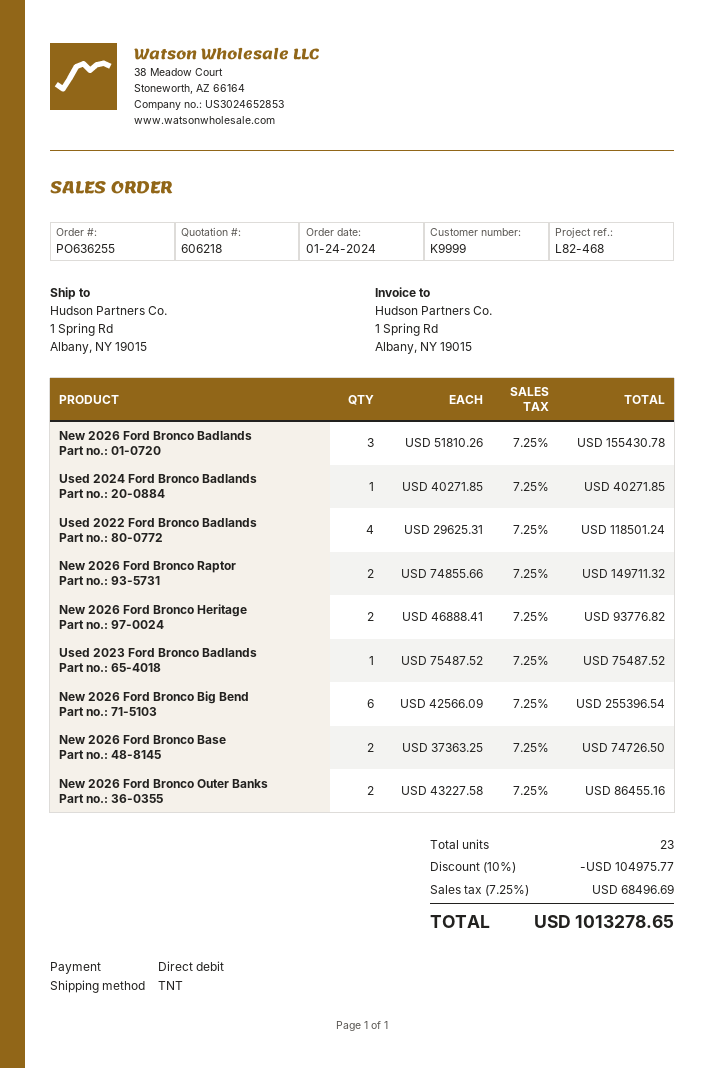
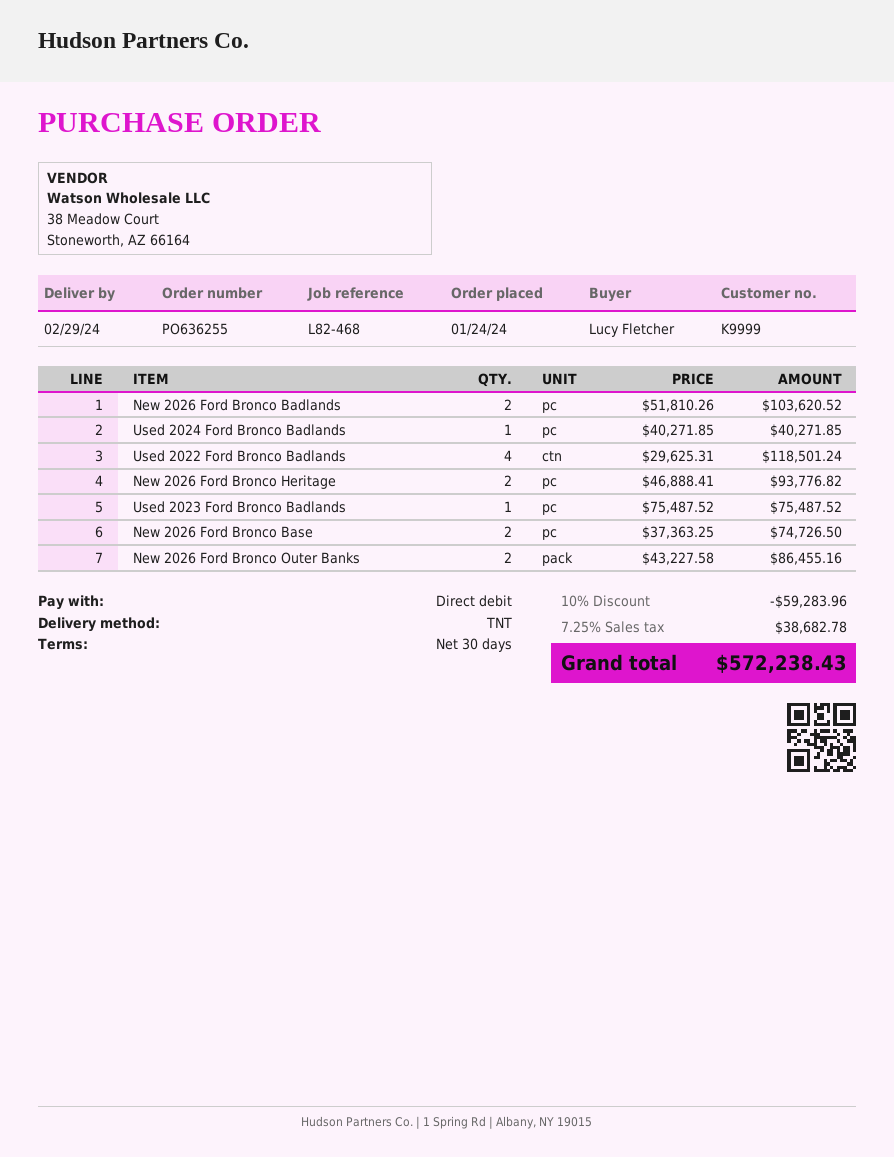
New 2026 Ford Bronco Badlands: 3 x 51810.26 = 155430.78 -> 2 x 51810.26 = 103620.52
New 2026 Ford Bronco Raptor: 2 x 74855.66 = 149711.32 -> none
New 2026 Ford Bronco Big Bend: 6 x 42566.09 = 255396.54 -> none
discount: 10% = 104975.77 -> 10% = 59283.96
tax: 7.25% = 68496.69 -> 7.25% = 38682.78
total: 1013278.65 -> 572238.43

